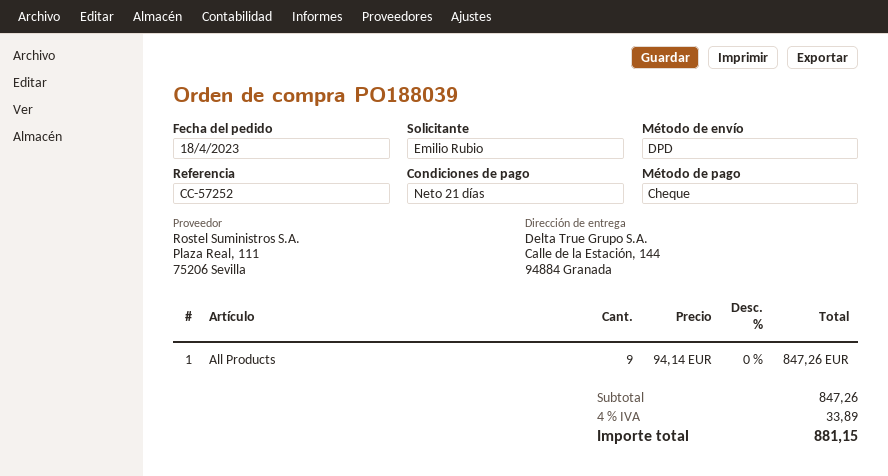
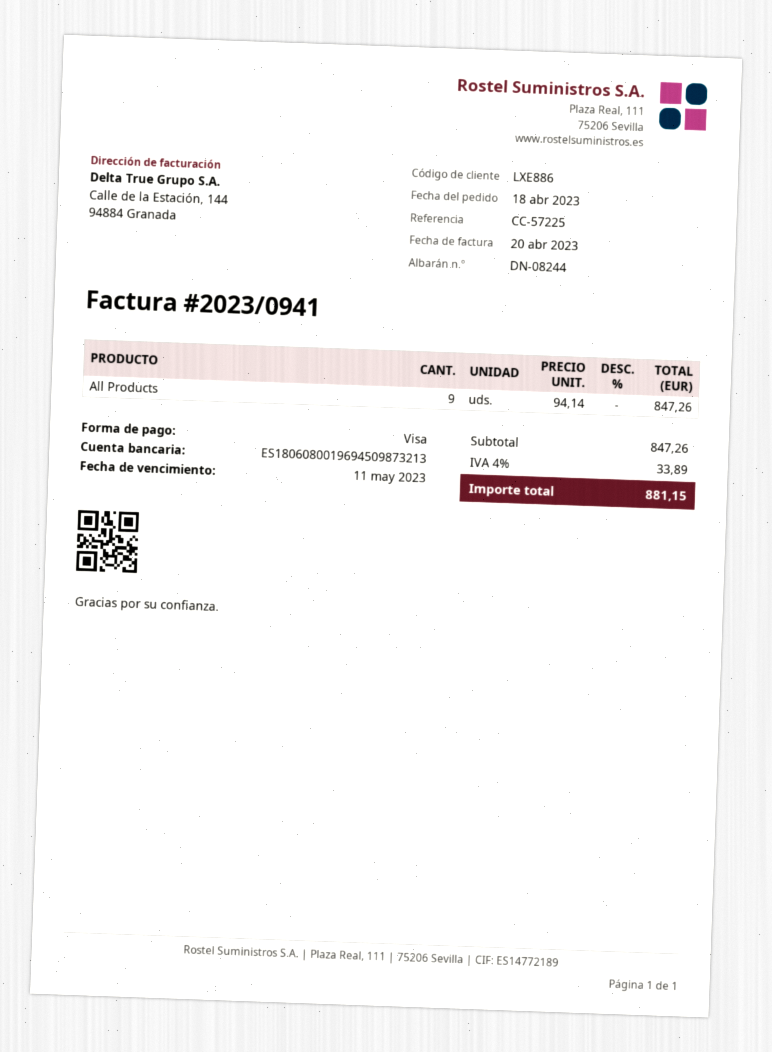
reference: CC-57252 -> CC-57225
payment method: cheque -> Visa

